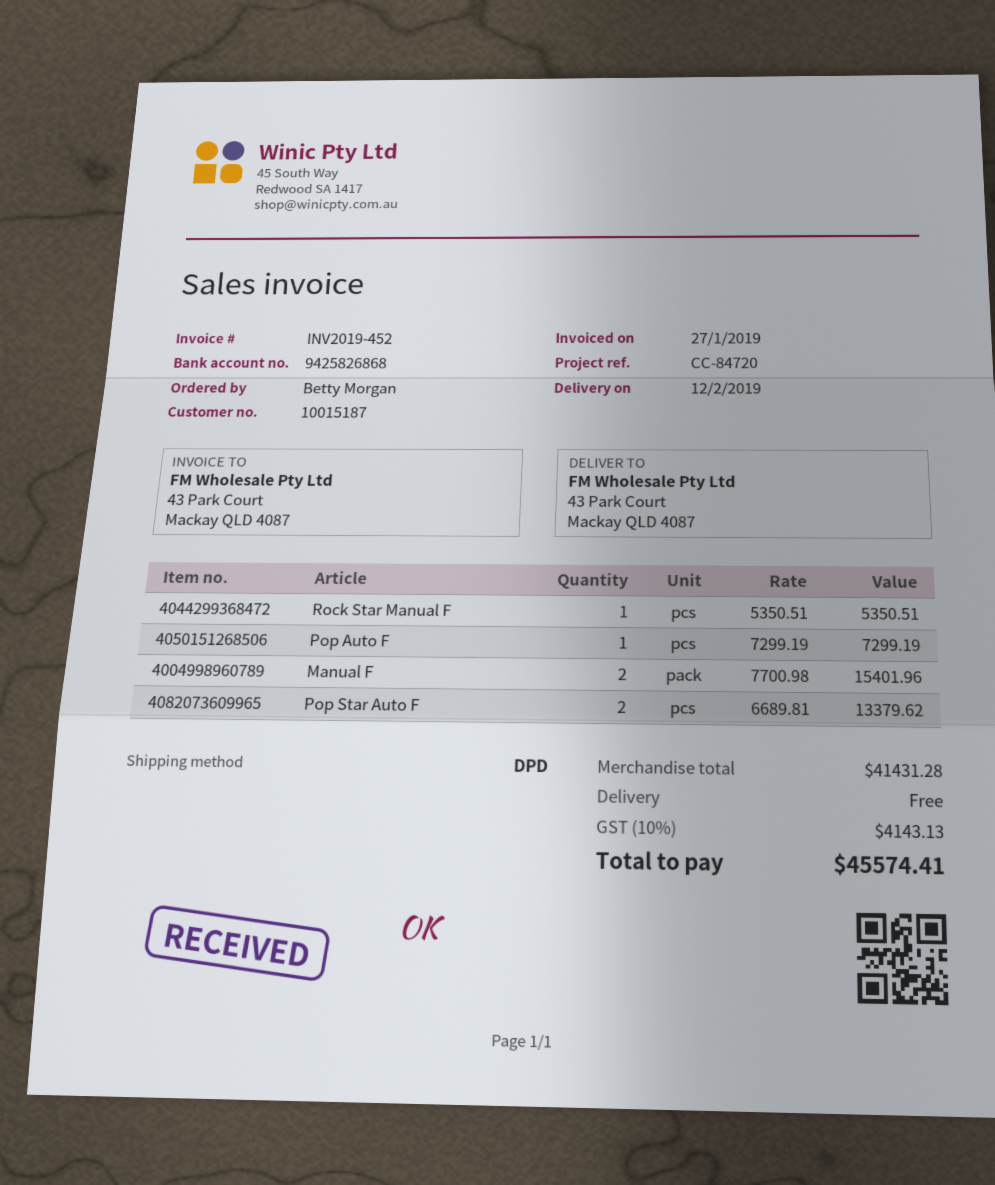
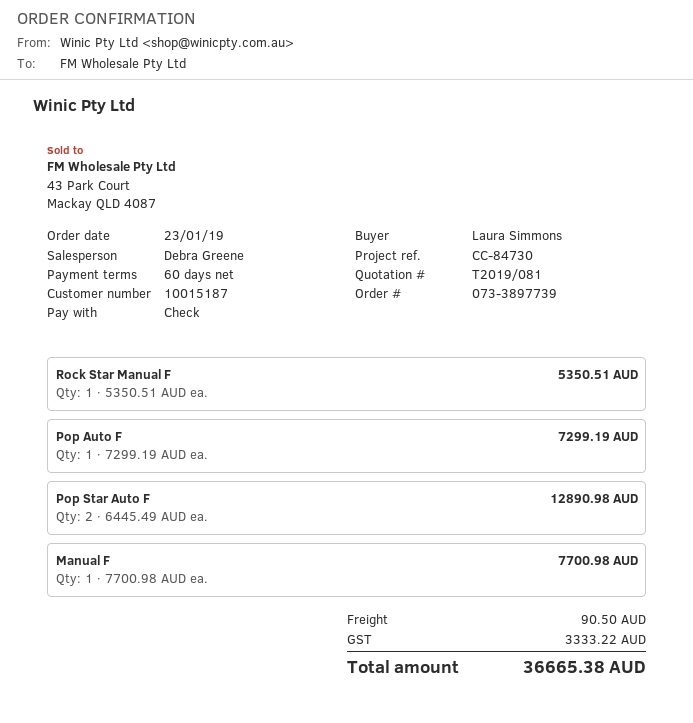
reference: CC-84720 -> CC-84730
ordered by: Betty Morgan -> Laura Simmons
Manual F: 2 x 7700.98 = 15401.96 -> 1 x 7700.98 = 7700.98
Pop Star Auto F: 2 x 6689.81 = 13379.62 -> 2 x 6445.49 = 12890.98
shipping: 0.00 -> 90.50
tax: 4143.13 -> 3333.22
total: 45574.41 -> 36665.38

